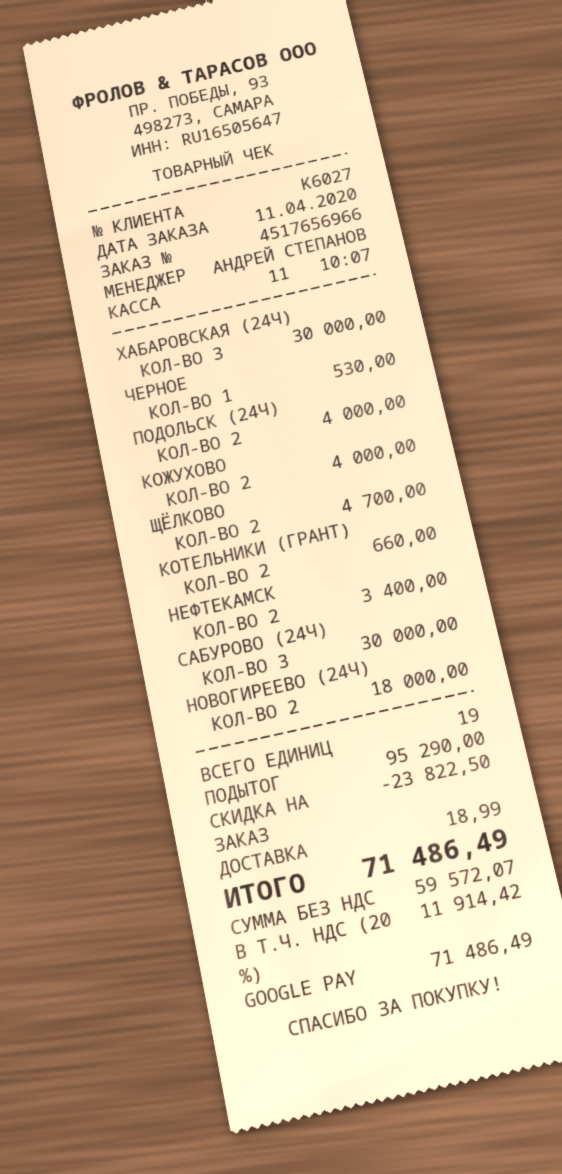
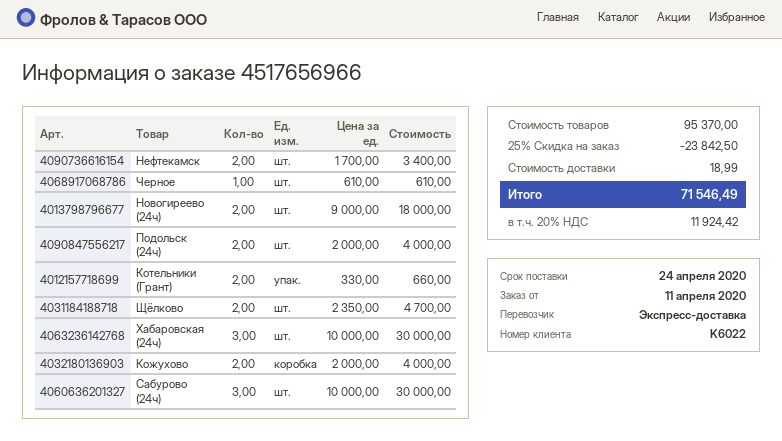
customer number: K6027 -> K6022
ЧЕРНОЕ: 1 for 530.00 -> 1 for 610.00
subtotal: 95290.00 -> 95370.00
discount: 23822.50 -> 23842.50
tax: 20% = 11914.42 -> 20% = 11924.42
total: 71486.49 -> 71546.49

